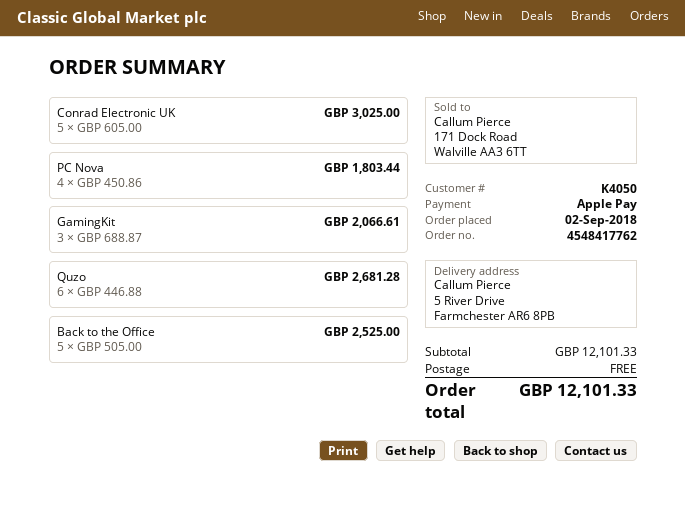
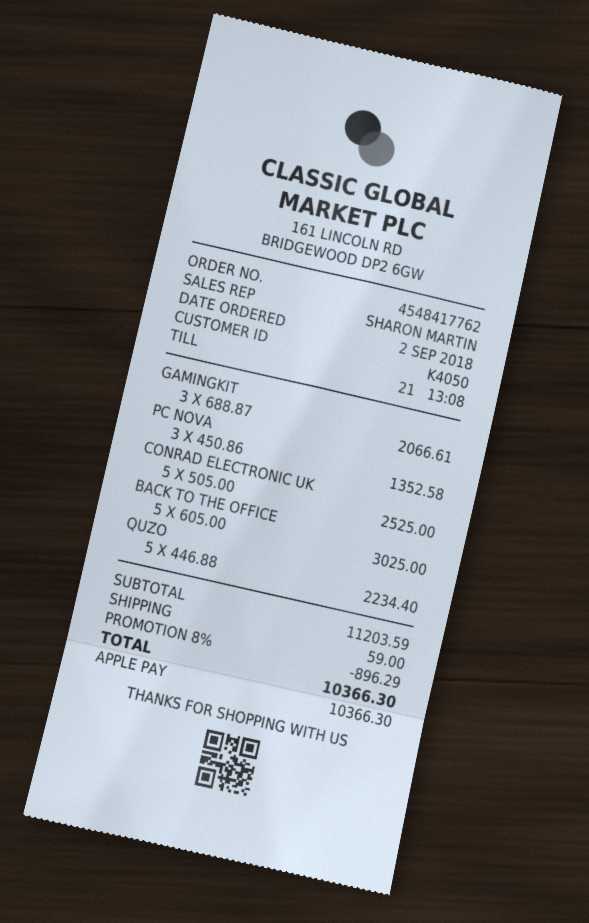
Conrad Electronic UK: 5 x 605.00 = 3025.00 -> 5 x 505.00 = 2525.00
PC Nova: 4 x 450.86 = 1803.44 -> 3 x 450.86 = 1352.58
Quzo: 6 x 446.88 = 2681.28 -> 5 x 446.88 = 2234.40
Back to the Office: 5 x 505.00 = 2525.00 -> 5 x 605.00 = 3025.00
subtotal: 12101.33 -> 11203.59
discount: none -> 8% = 896.29
shipping: 0.00 -> 59.00
total: 12101.33 -> 10366.30

